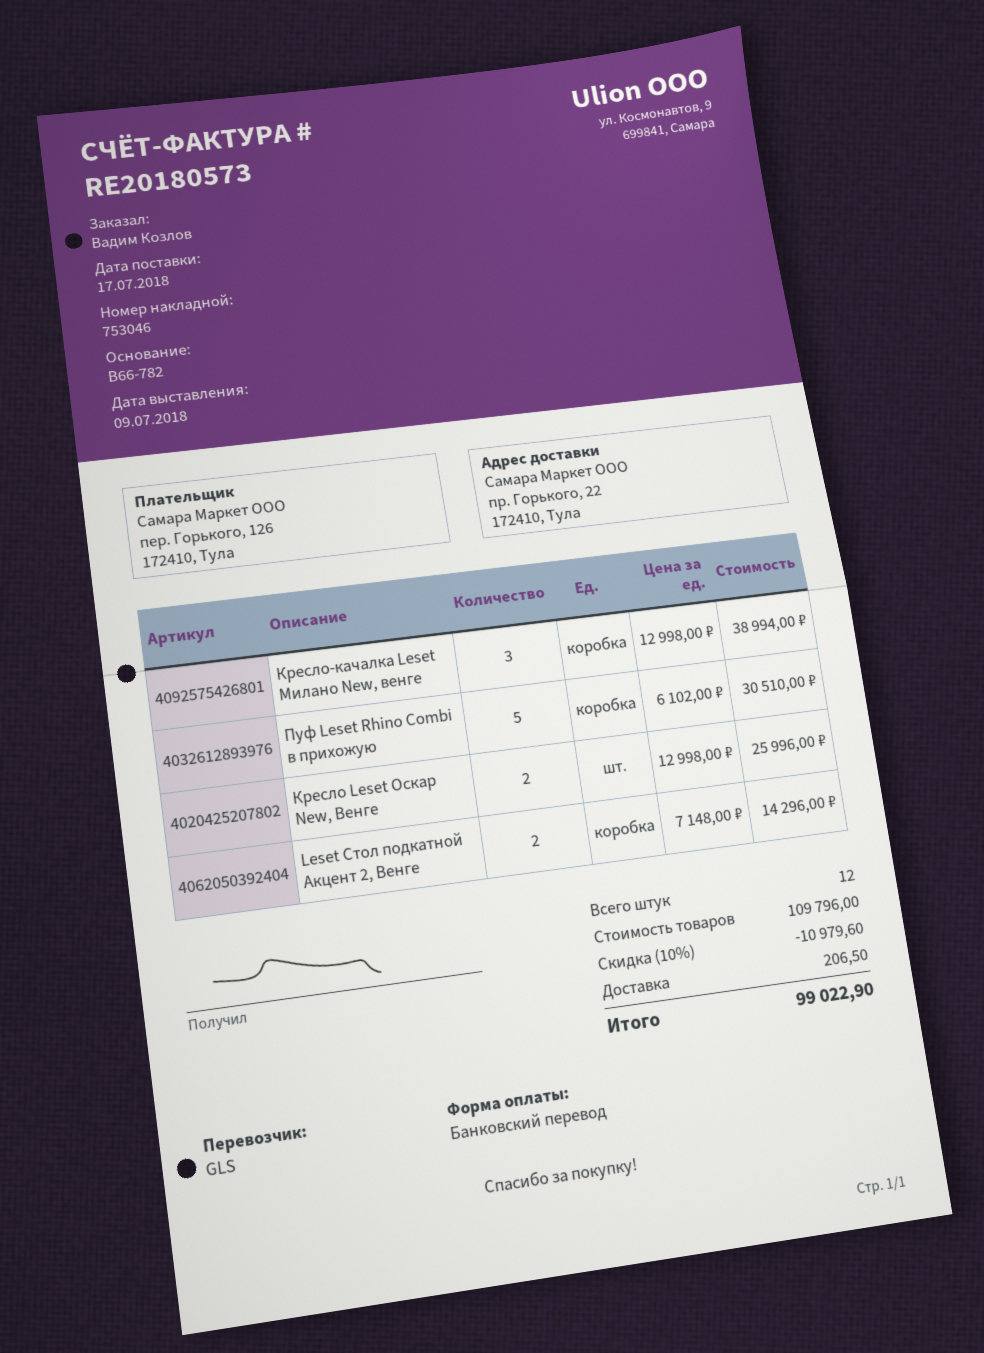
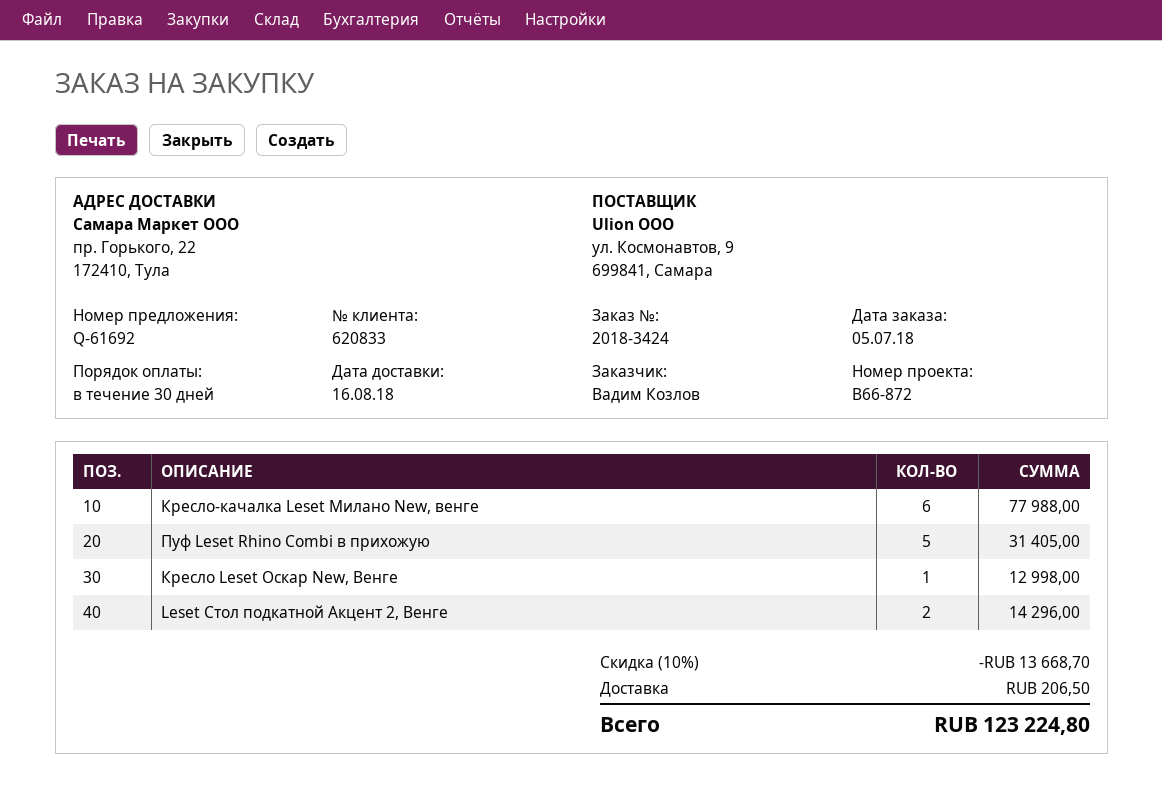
delivery date: 2018-07-17 -> 2018-08-16
reference: B66-782 -> B66-872
Кресло-качалка Leset Милано New, венге: 3 for 38994.00 -> 6 for 77988.00
Пуф Leset Rhino Combi в прихожую: 5 for 30510.00 -> 5 for 31405.00
Кресло Leset Оскар New, Венге: 2 for 25996.00 -> 1 for 12998.00
discount: 10% = 10979.60 -> 10% = 13668.70
total: 99022.90 -> 123224.80

